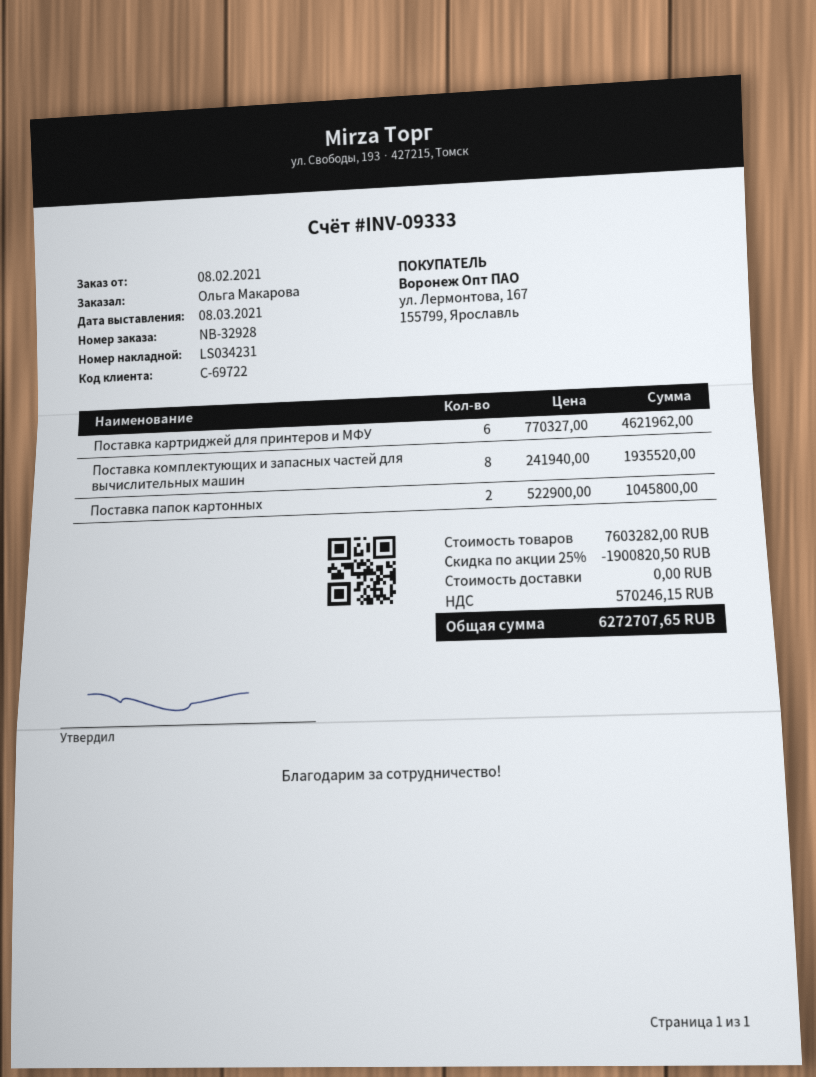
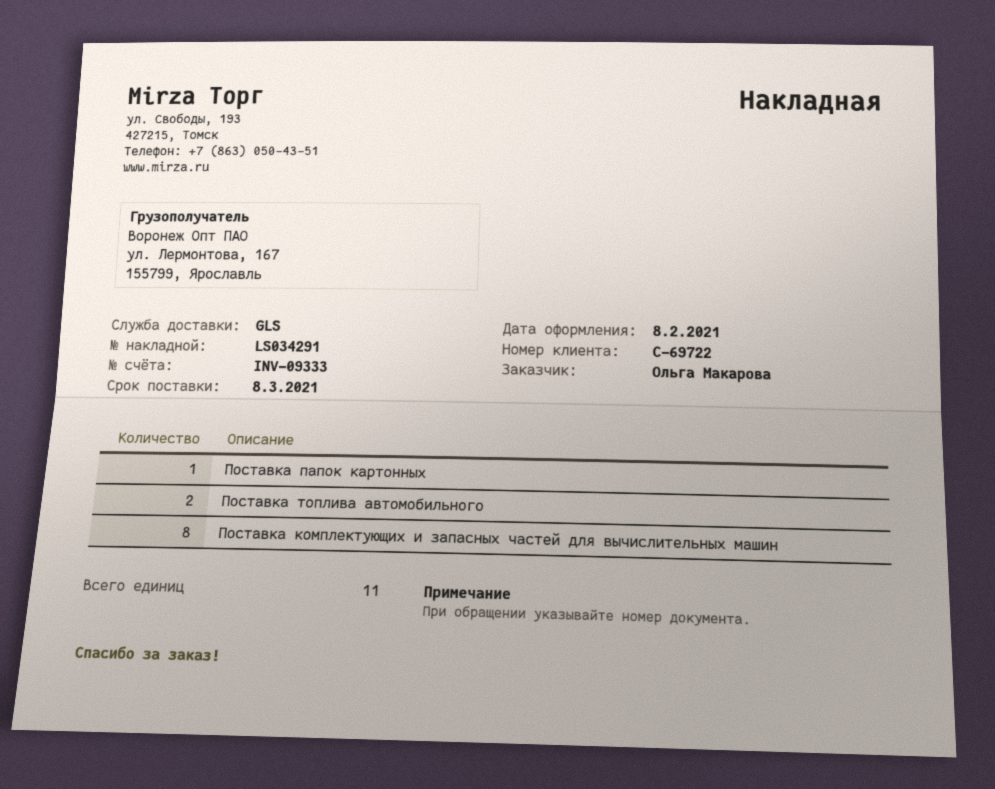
delivery note number: LS034231 -> LS034291
Поставка картриджей для принтеров и МФУ: 6 -> none
Поставка папок картонных: 2 -> 1
Поставка топлива автомобильного: none -> 2

